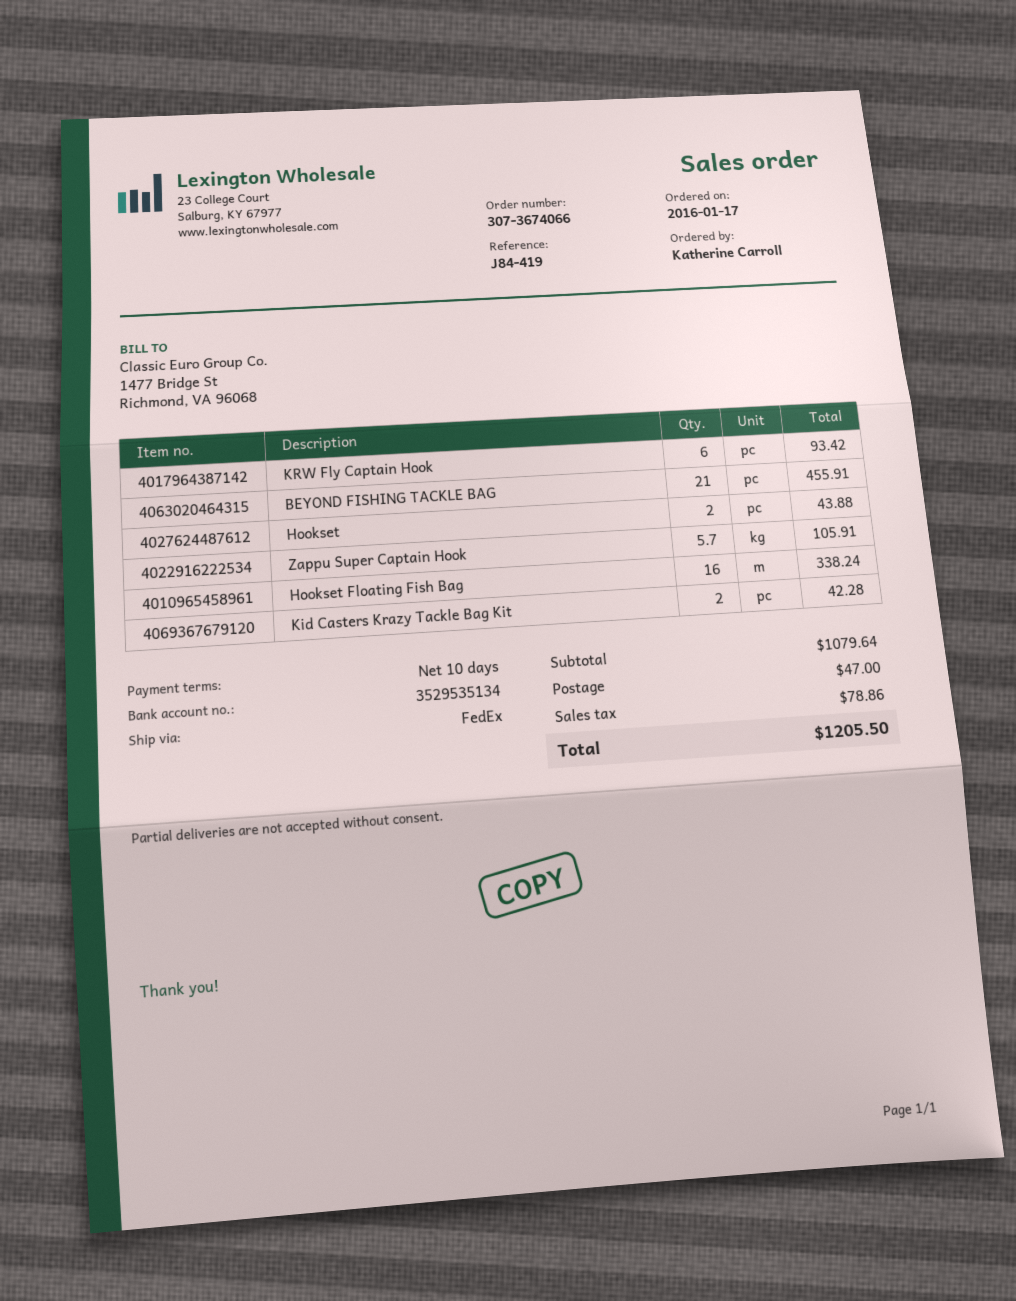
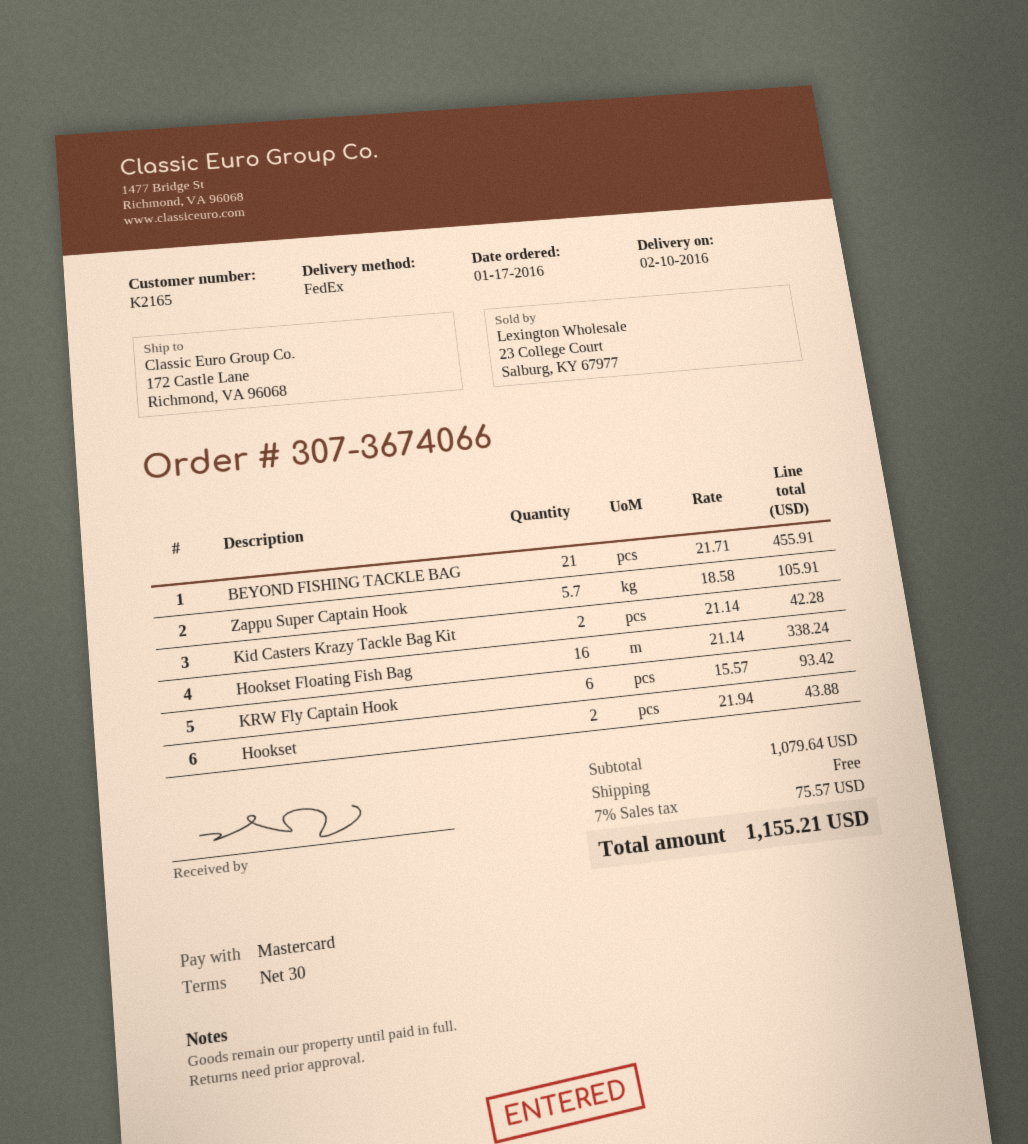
payment terms: 10 days -> 30 days
shipping: 47.00 -> 0.00
tax: 78.86 -> 75.57
total: 1205.50 -> 1155.21

